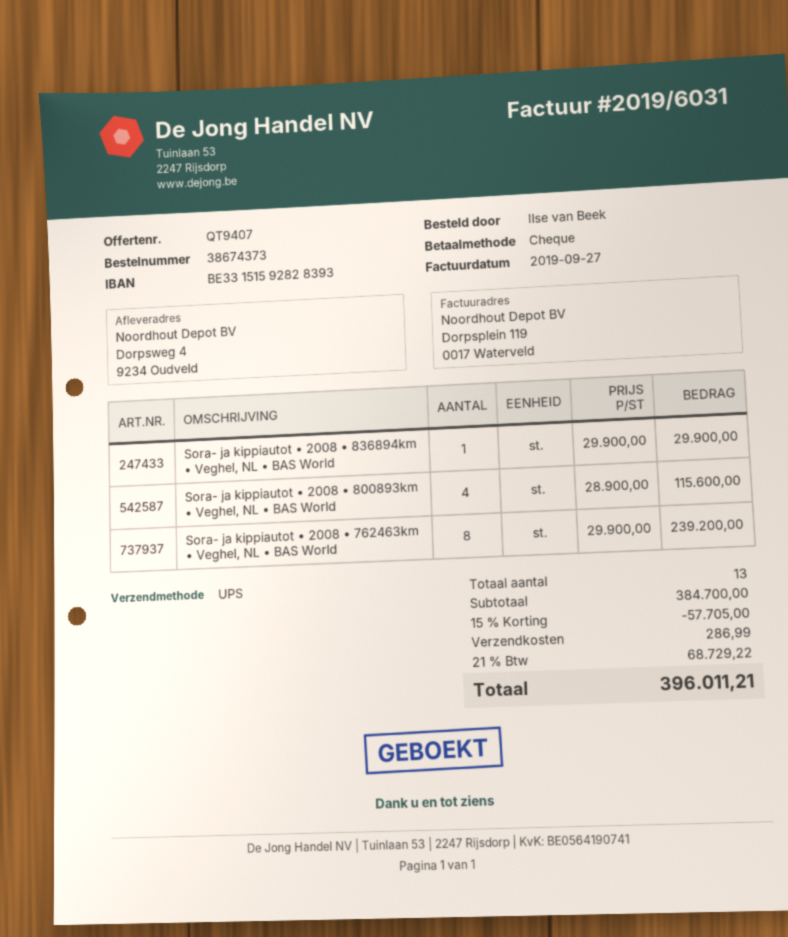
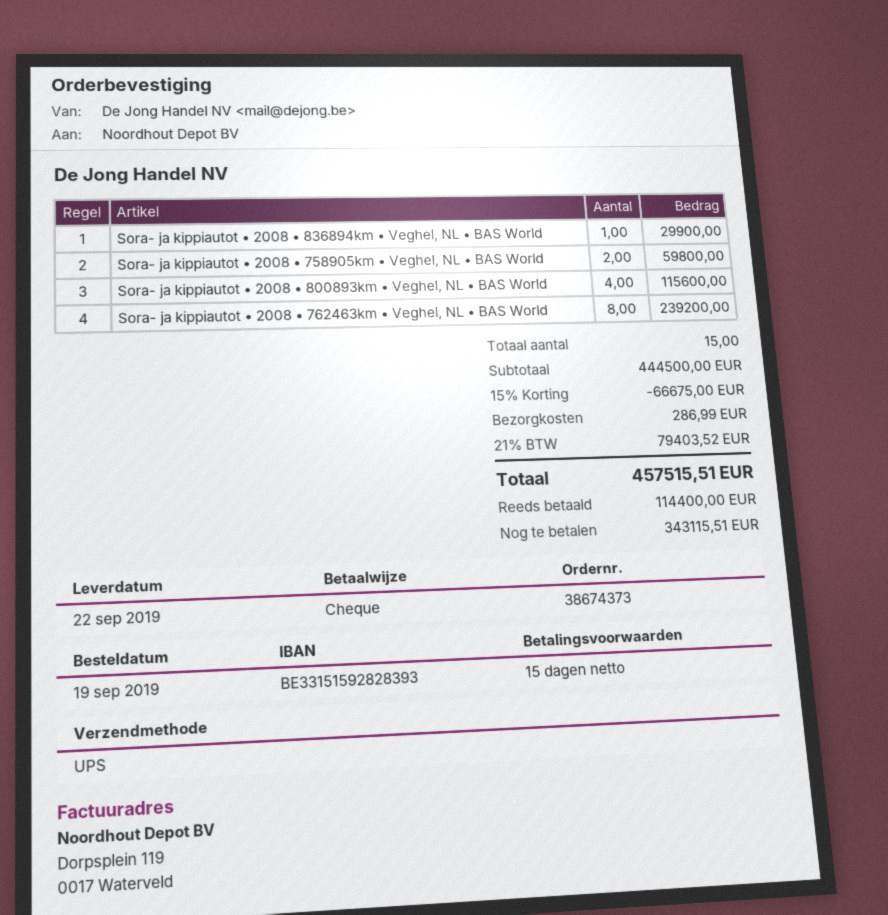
Sora- ja kippiautot • 2008 • 758905km • Veghel, NL • BAS World: none -> 2 for 59800.00
total quantity: 13 -> 15
subtotal: 384700.00 -> 444500.00
discount: 15% = 57705.00 -> 15% = 66675.00
tax: 21% = 68729.22 -> 21% = 79403.52
total: 396011.21 -> 457515.51

